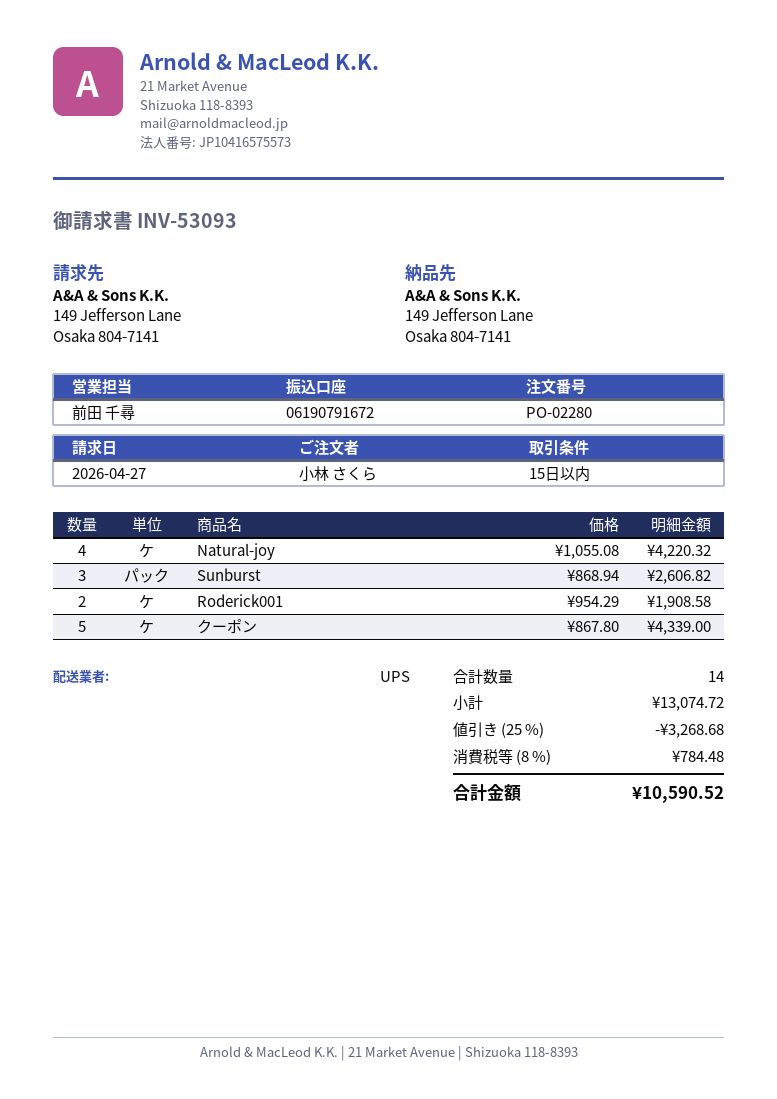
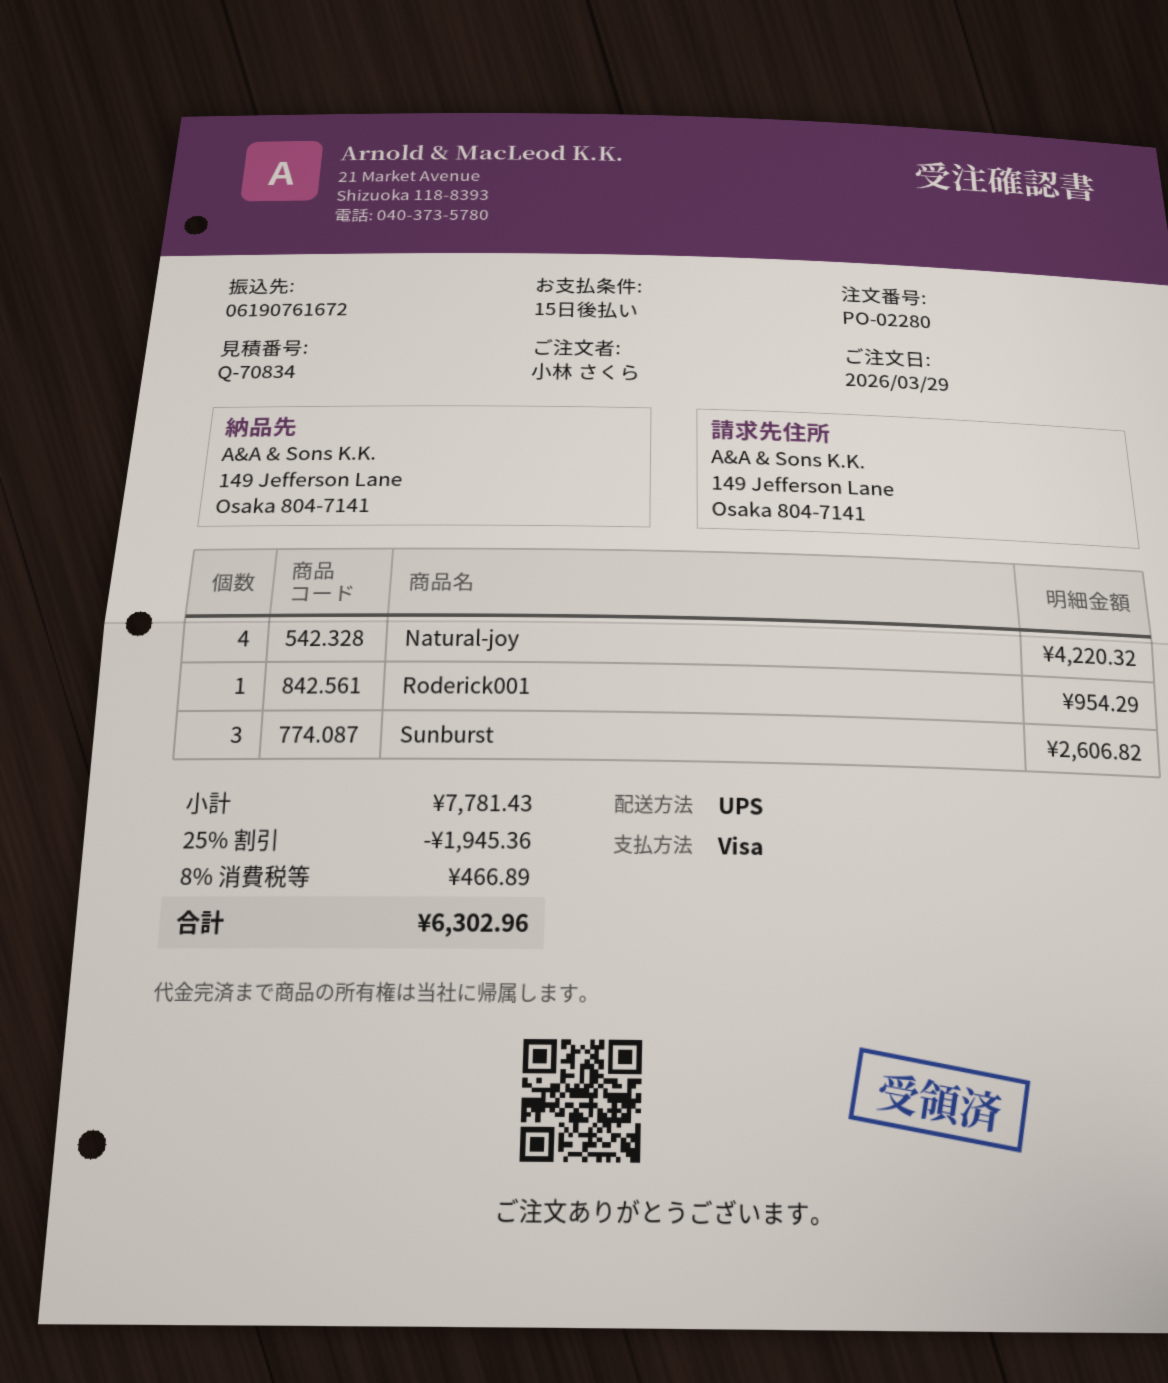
bank account: 06190791672 -> 06190761672
Roderick001: 2 for 1908.58 -> 1 for 954.29
クーポン: 5 for 4339.00 -> none
subtotal: 13074.72 -> 7781.43
discount: 25% = 3268.68 -> 25% = 1945.36
tax: 8% = 784.48 -> 8% = 466.89
total: 10590.52 -> 6302.96

